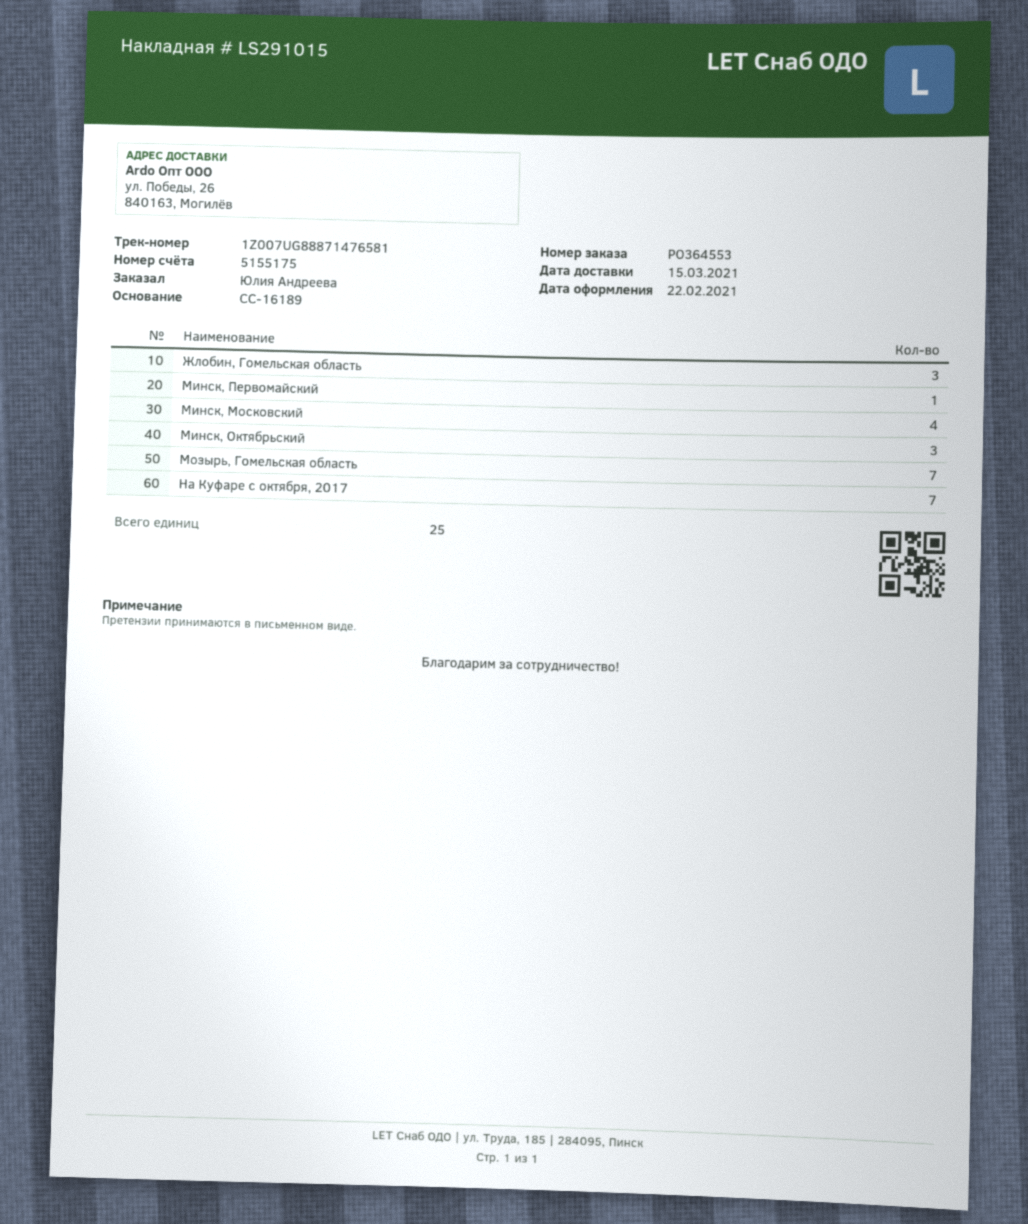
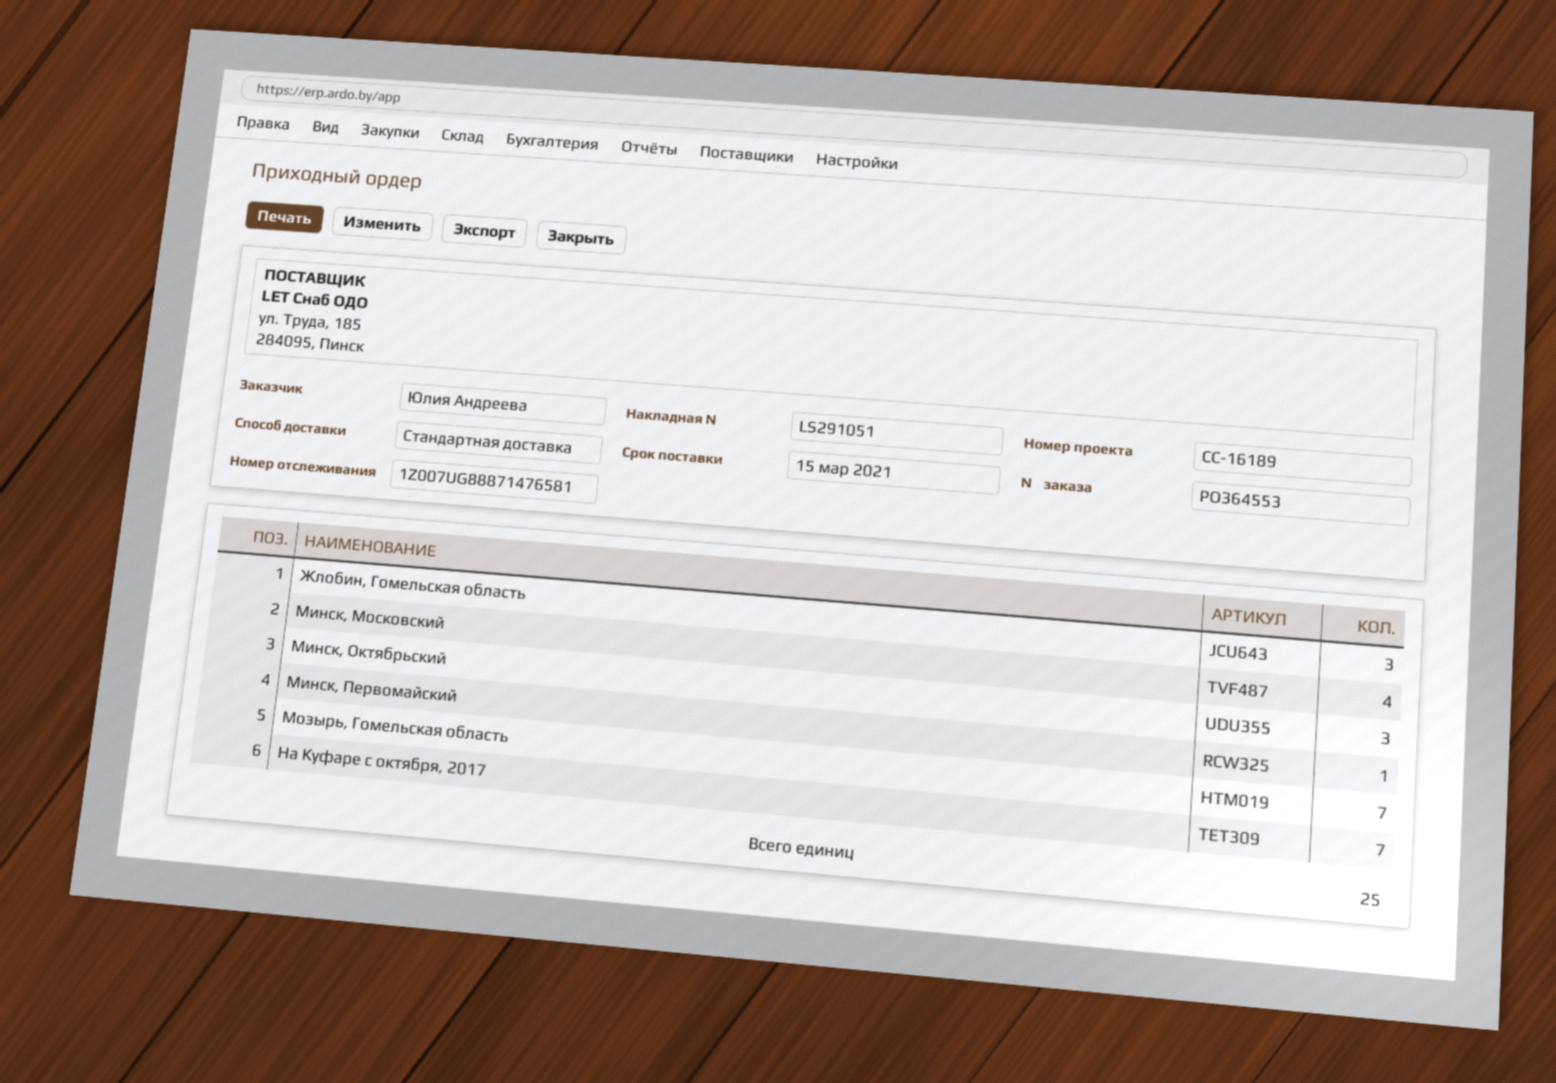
delivery note number: LS291015 -> LS291051

